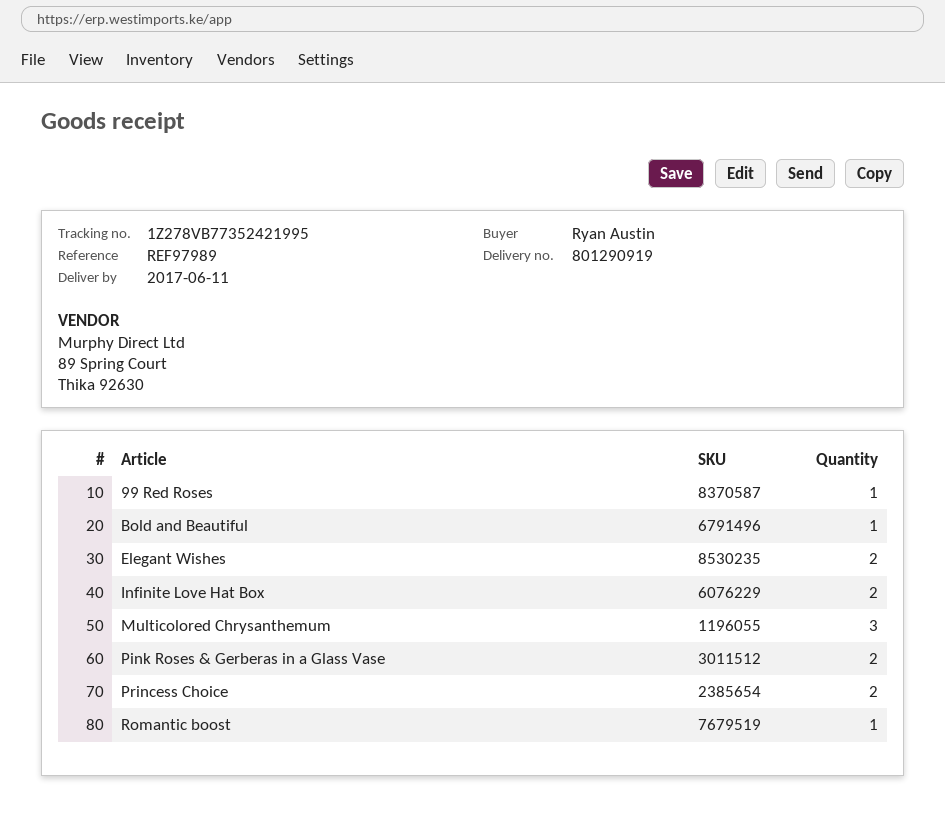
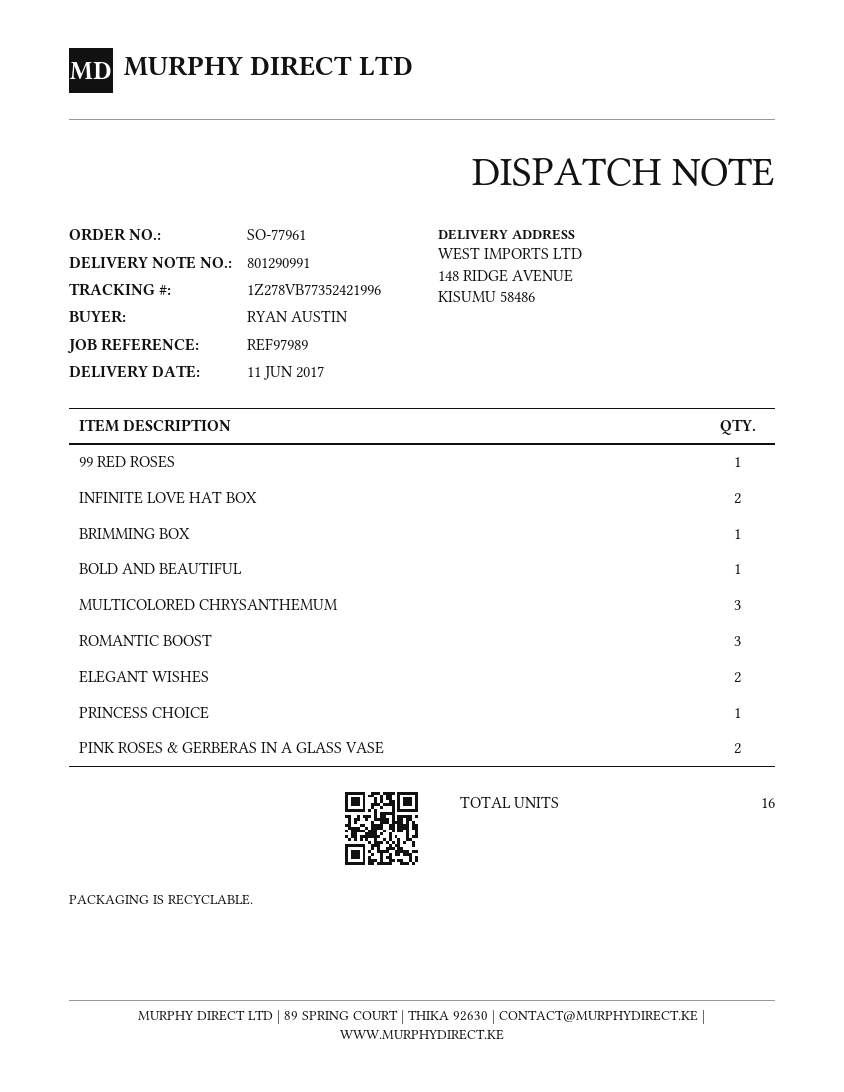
delivery note number: 801290919 -> 801290991
tracking number: 1Z278VB77352421995 -> 1Z278VB77352421996
Princess Choice: 2 -> 1
Romantic boost: 1 -> 3
BRIMMING BOX: none -> 1

